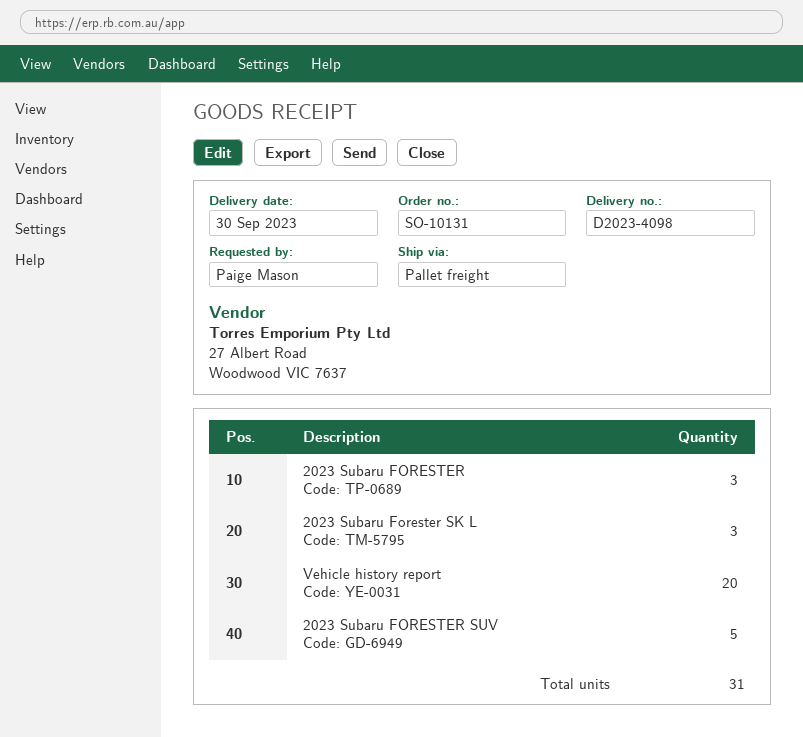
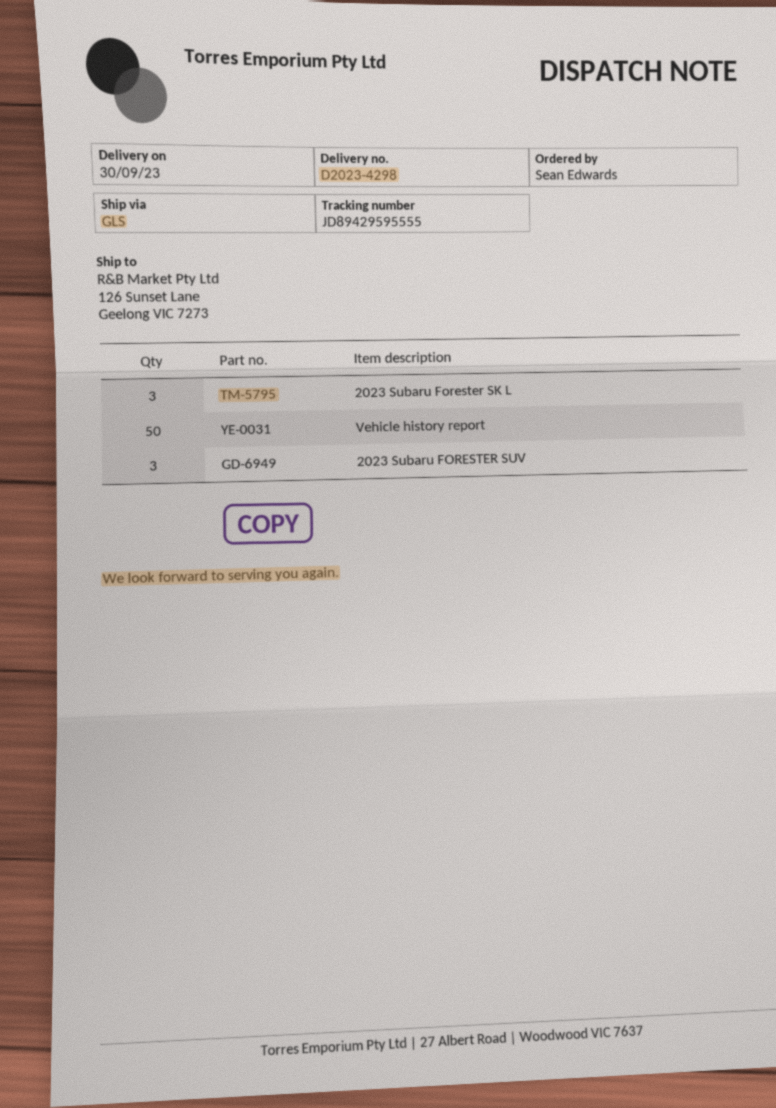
delivery note number: D2023-4098 -> D2023-4298
ordered by: Paige Mason -> Sean Edwards
shipping method: pallet freight -> GLS
2023 Subaru FORESTER: 3 -> none
Vehicle history report: 20 -> 50
2023 Subaru FORESTER SUV: 5 -> 3

